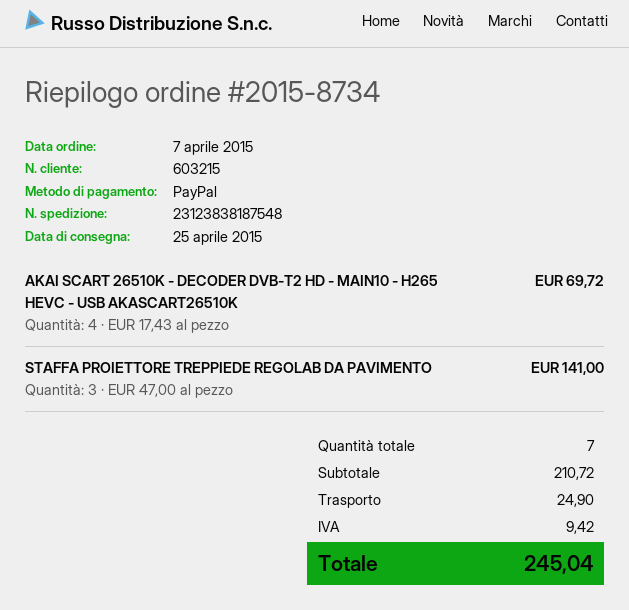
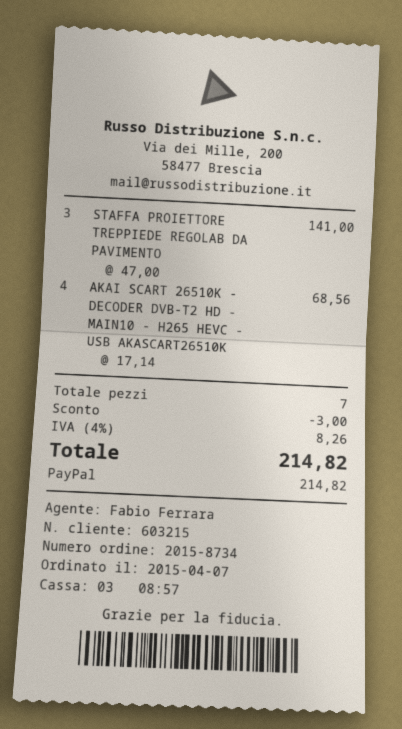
AKAI SCART 26510K - DECODER DVB-T2 HD - MAIN10 - H265 HEVC - USB AKASCART26510K: 4 x 17.43 = 69.72 -> 4 x 17.14 = 68.56
discount: none -> 3.00
shipping: 24.90 -> none
tax: 9.42 -> 8.26
total: 245.04 -> 214.82

